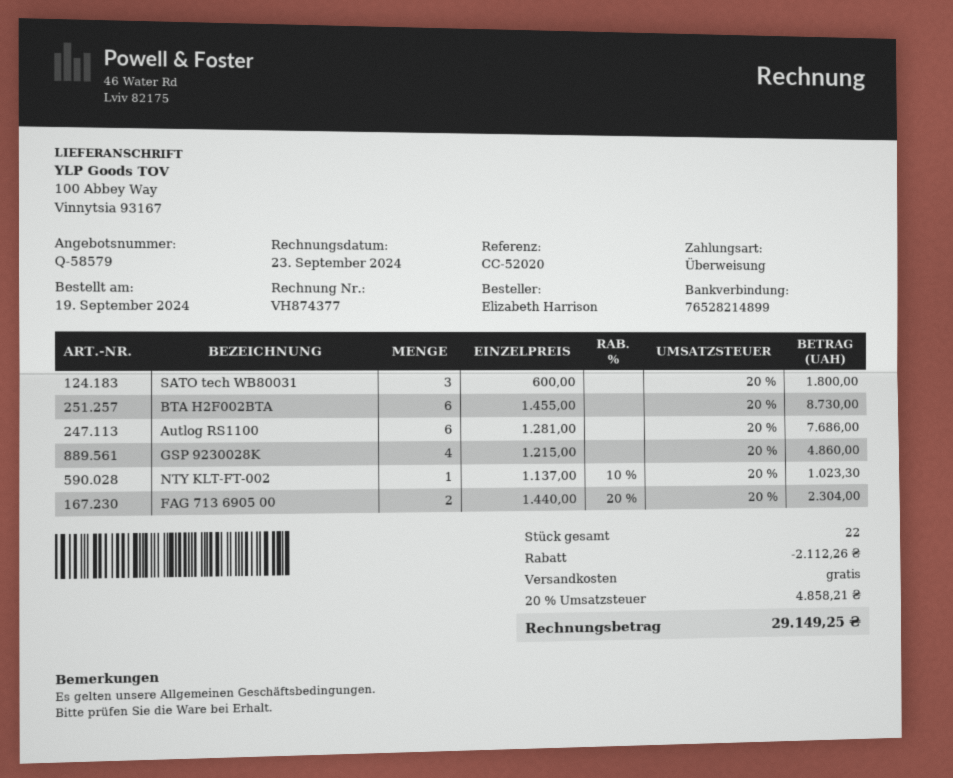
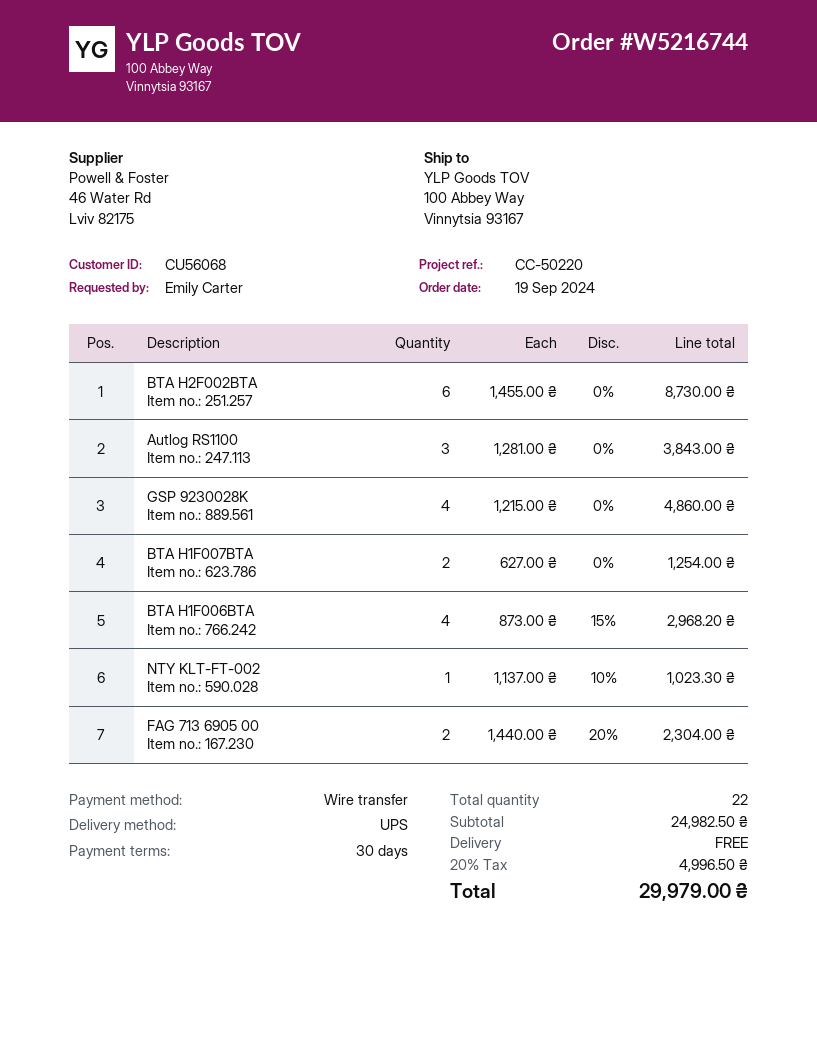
reference: CC-52020 -> CC-50220
ordered by: Elizabeth Harrison -> Emily Carter
SATO tech WB80031: 3 x 600.00 = 1800.00 -> none
Autlog RS1100: 6 x 1281.00 = 7686.00 -> 3 x 1281.00 = 3843.00
BTA H1F007BTA: none -> 2 x 627.00 = 1254.00
BTA H1F006BTA: none -> 4 x 873.00 - 15% = 2968.20
discount: 2112.26 -> none
tax: 20% = 4858.21 -> 20% = 4996.50
total: 29149.25 -> 29979.00

